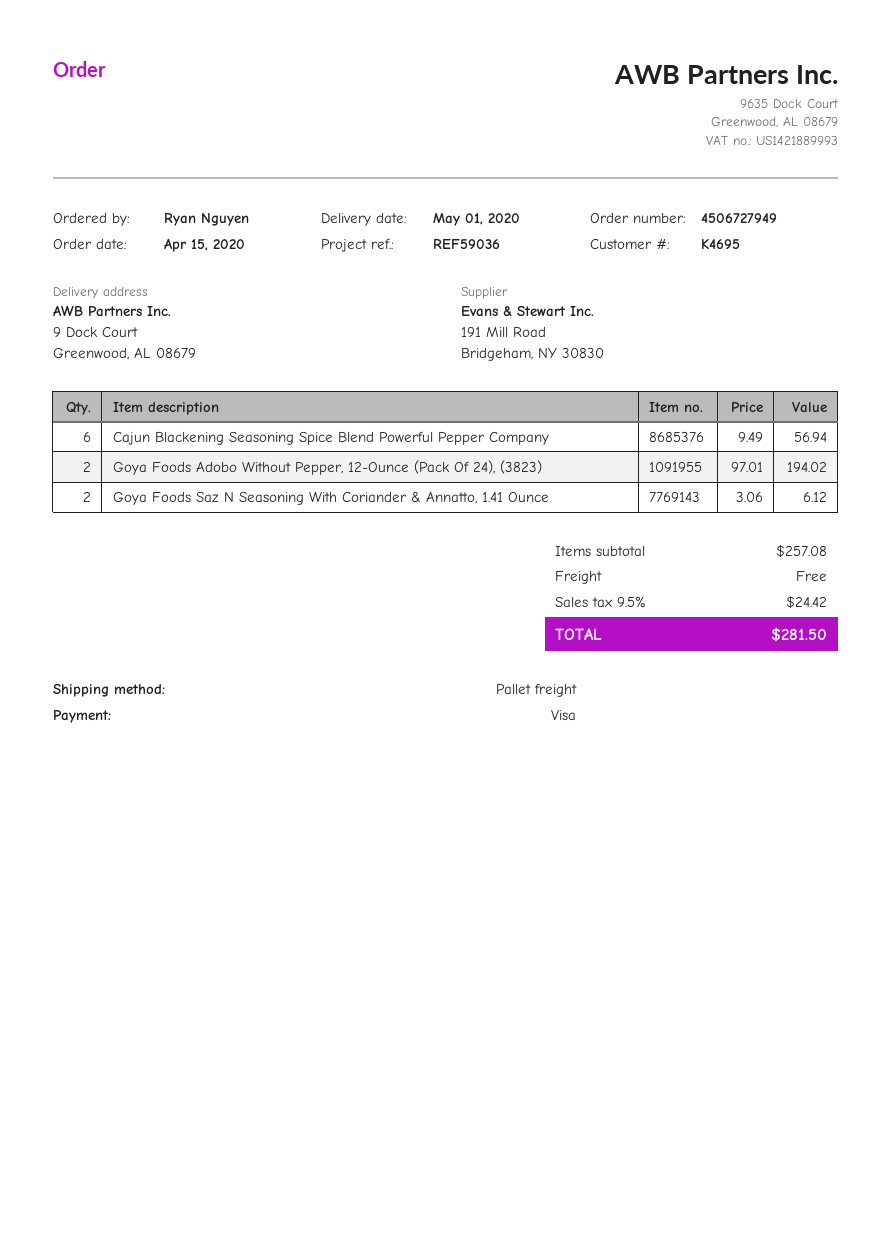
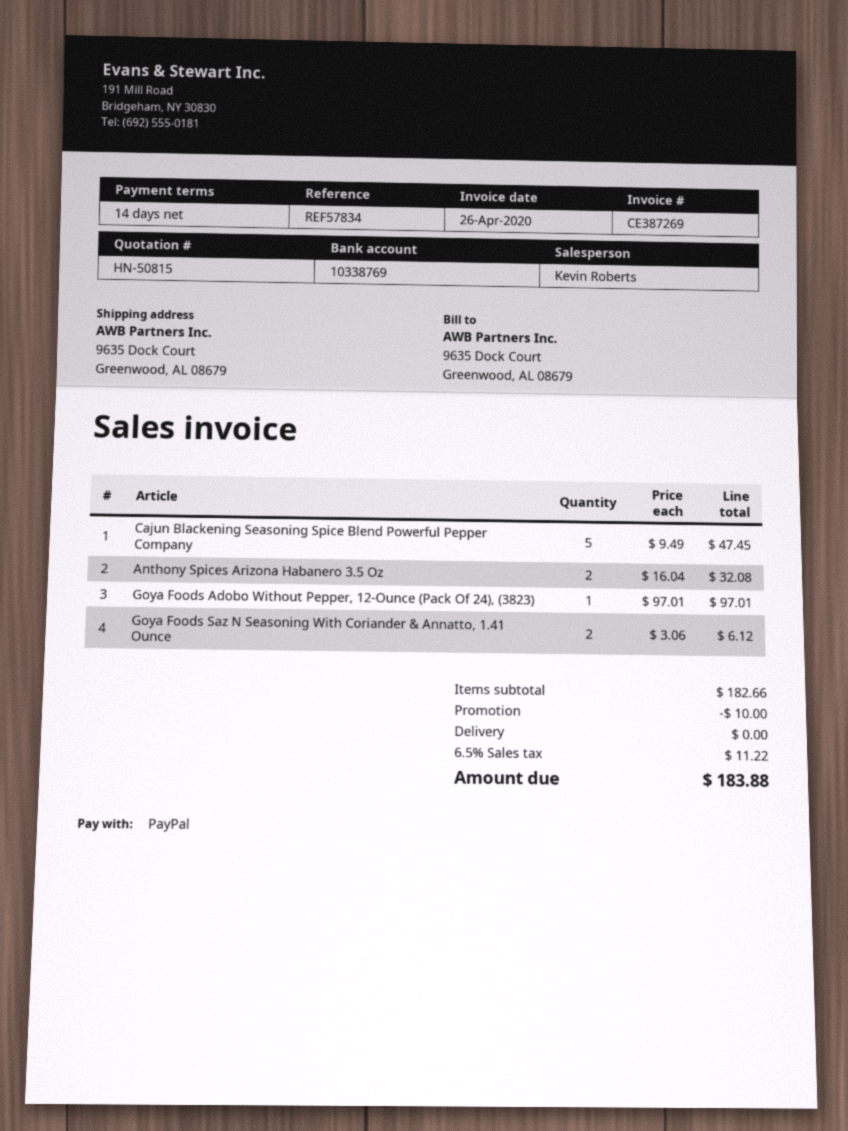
reference: REF59036 -> REF57834
payment method: Visa -> PayPal
ship to: 9 Dock Court, Greenwood, AL 08679 -> 9635 Dock Court, Greenwood, AL 08679
Cajun Blackening Seasoning Spice Blend Powerful Pepper Company: 6 x 9.49 = 56.94 -> 5 x 9.49 = 47.45
Goya Foods Adobo Without Pepper, 12-Ounce (Pack Of 24), (3823): 2 x 97.01 = 194.02 -> 1 x 97.01 = 97.01
Anthony Spices Arizona Habanero 3.5 Oz: none -> 2 x 16.04 = 32.08
subtotal: 257.08 -> 182.66
discount: none -> 10.00
tax: 9.5% = 24.42 -> 6.5% = 11.22
total: 281.50 -> 183.88

